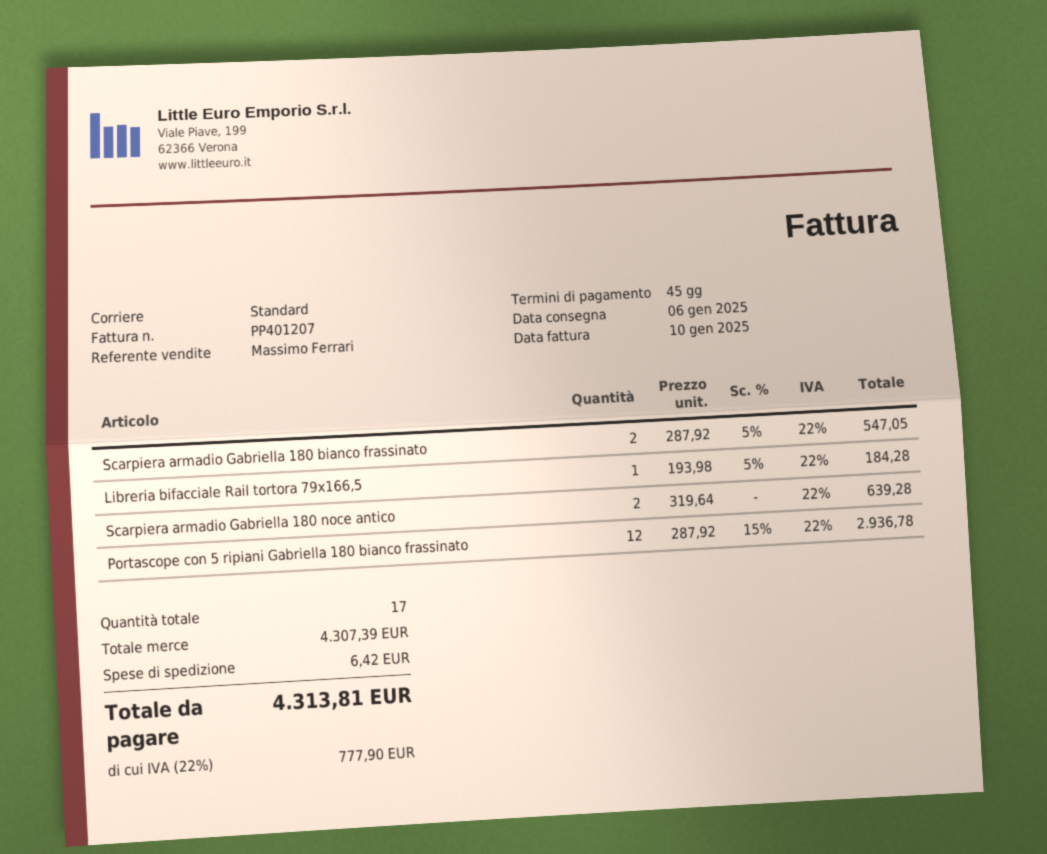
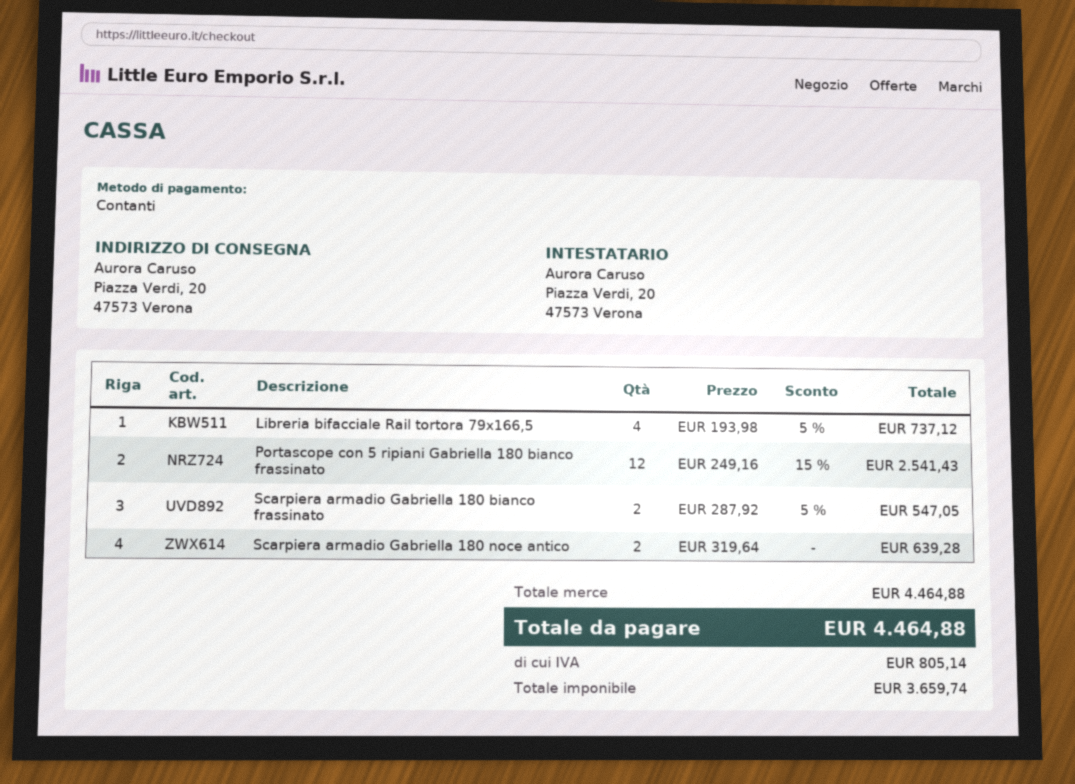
Libreria bifacciale Rail tortora 79x166,5: 1 x 193.98 - 5% = 184.28 -> 4 x 193.98 - 5% = 737.12
Portascope con 5 ripiani Gabriella 180 bianco frassinato: 12 x 287.92 - 15% = 2936.78 -> 12 x 249.16 - 15% = 2541.43
subtotal: 4307.39 -> 4464.88
shipping: 6.42 -> none
tax: 777.90 -> 805.14
total: 4313.81 -> 4464.88

